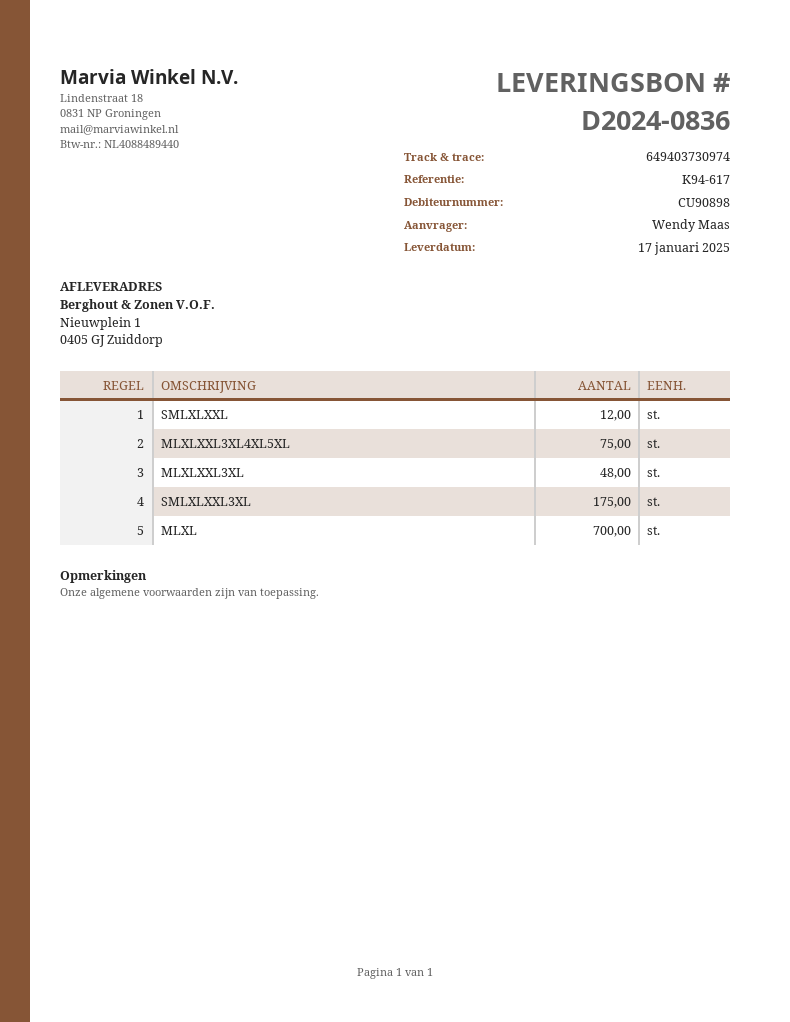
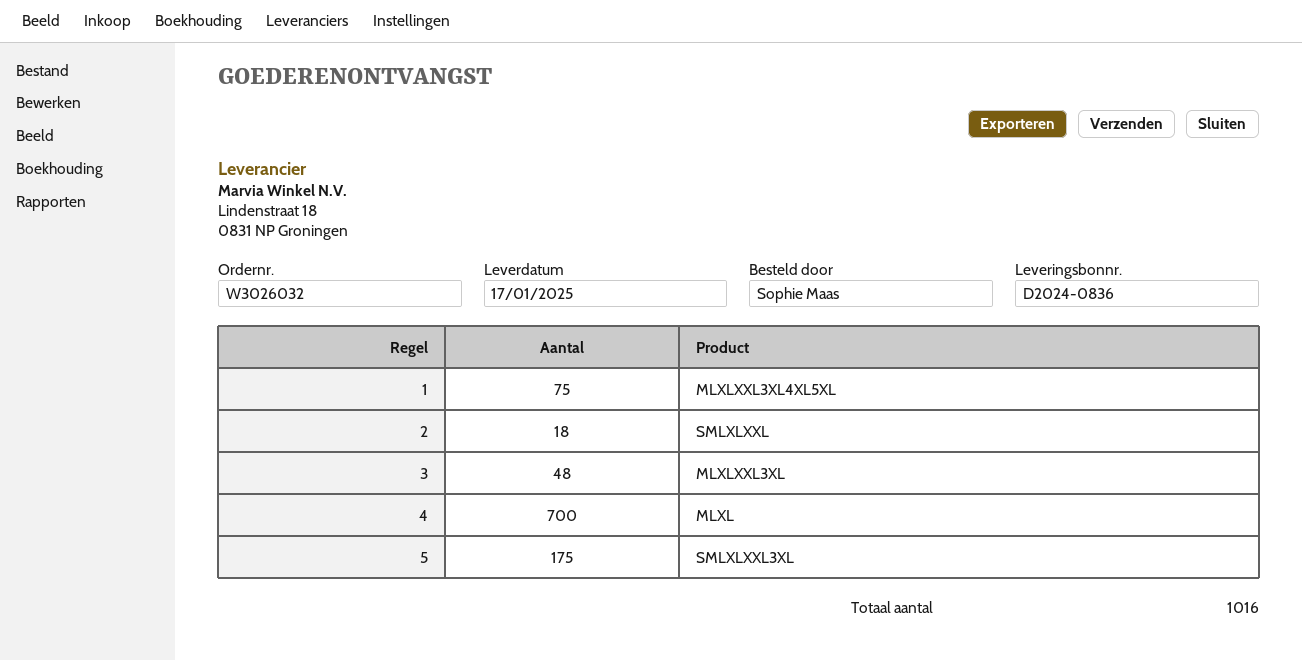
ordered by: Wendy Maas -> Sophie Maas
SMLXLXXL: 12 -> 18

